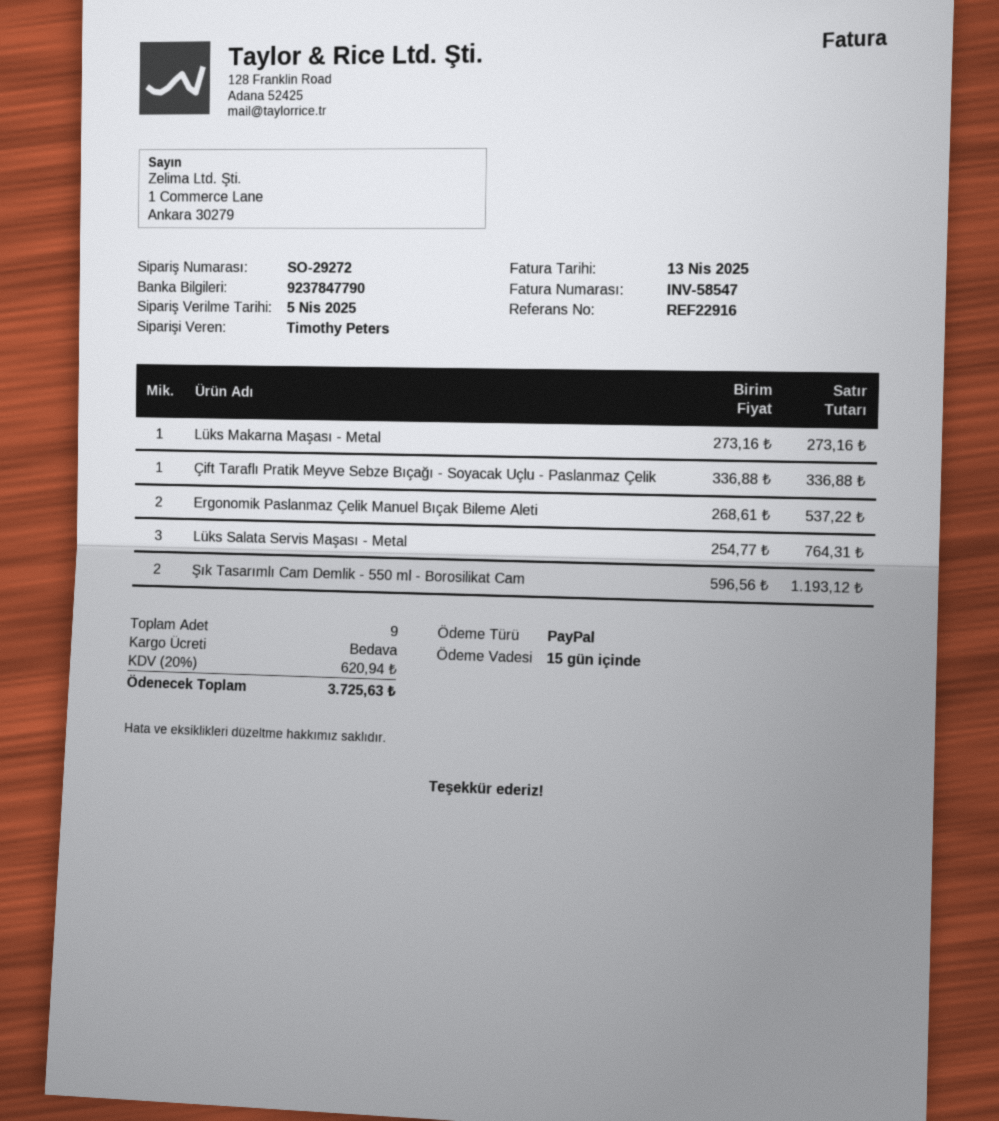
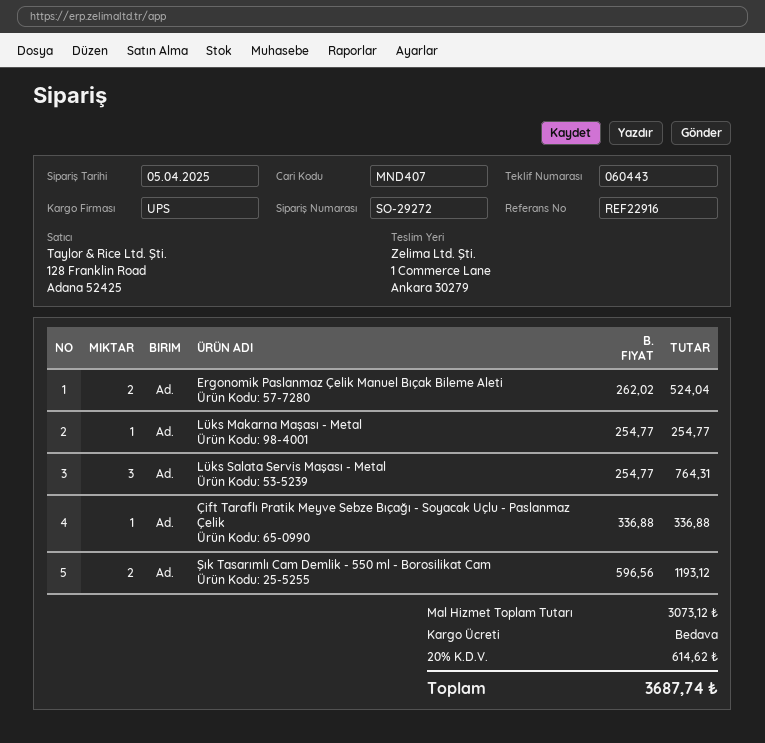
Lüks Makarna Maşası - Metal: 1 x 273.16 = 273.16 -> 1 x 254.77 = 254.77
Ergonomik Paslanmaz Çelik Manuel Bıçak Bileme Aleti: 2 x 268.61 = 537.22 -> 2 x 262.02 = 524.04
tax: 20% = 620.94 -> 20% = 614.62
total: 3725.63 -> 3687.74

